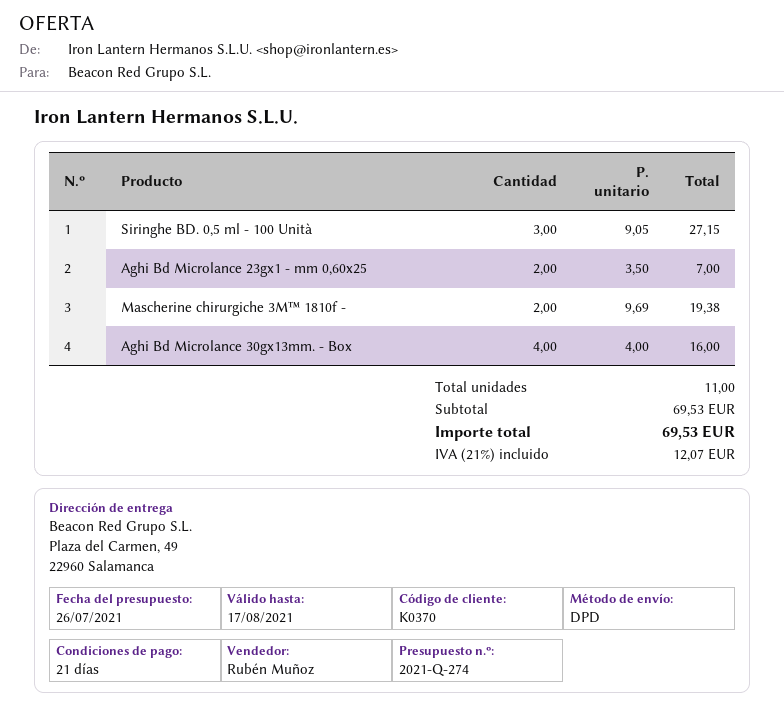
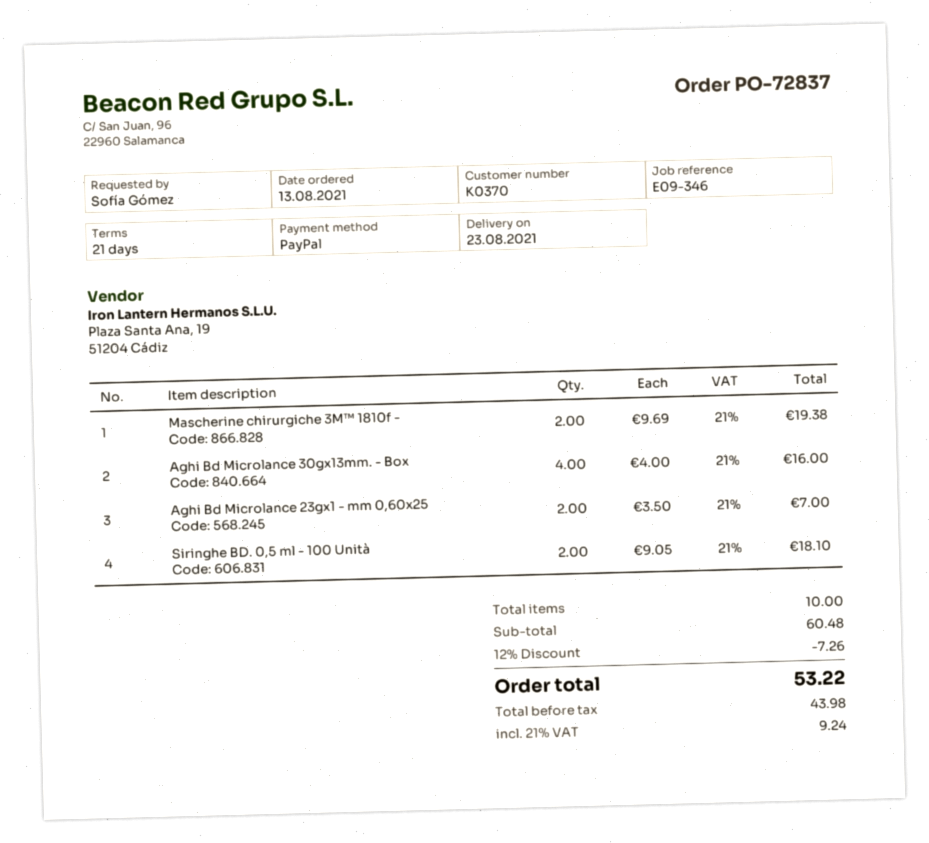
Siringhe BD. 0,5 ml - 100 Unità: 3 x 9.05 = 27.15 -> 2 x 9.05 = 18.10
total quantity: 11 -> 10
subtotal: 69.53 -> 60.48
discount: none -> 12% = 7.26
tax: 21% = 12.07 -> 21% = 9.24
total: 69.53 -> 53.22

